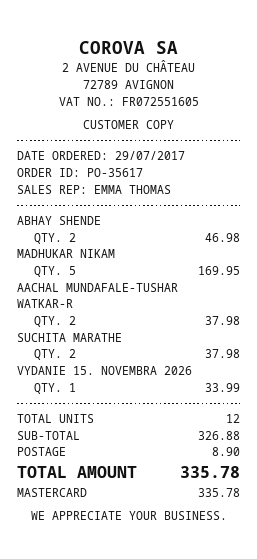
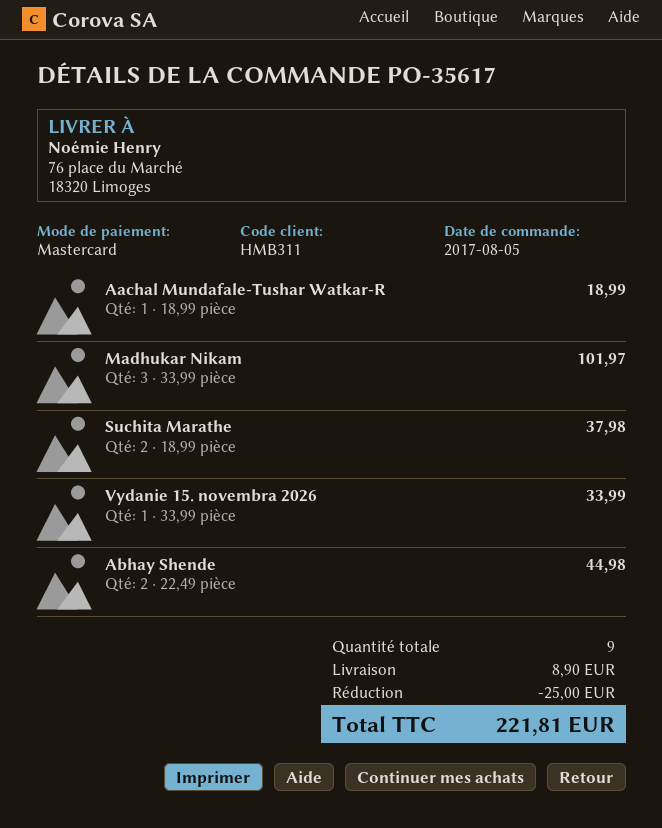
order date: 2017-07-29 -> 2017-08-05
ABHAY SHENDE: 2 for 46.98 -> 2 for 44.98
MADHUKAR NIKAM: 5 for 169.95 -> 3 for 101.97
AACHAL MUNDAFALE-TUSHAR WATKAR-R: 2 for 37.98 -> 1 for 18.99
total quantity: 12 -> 9
discount: none -> 25.00
total: 335.78 -> 221.81

